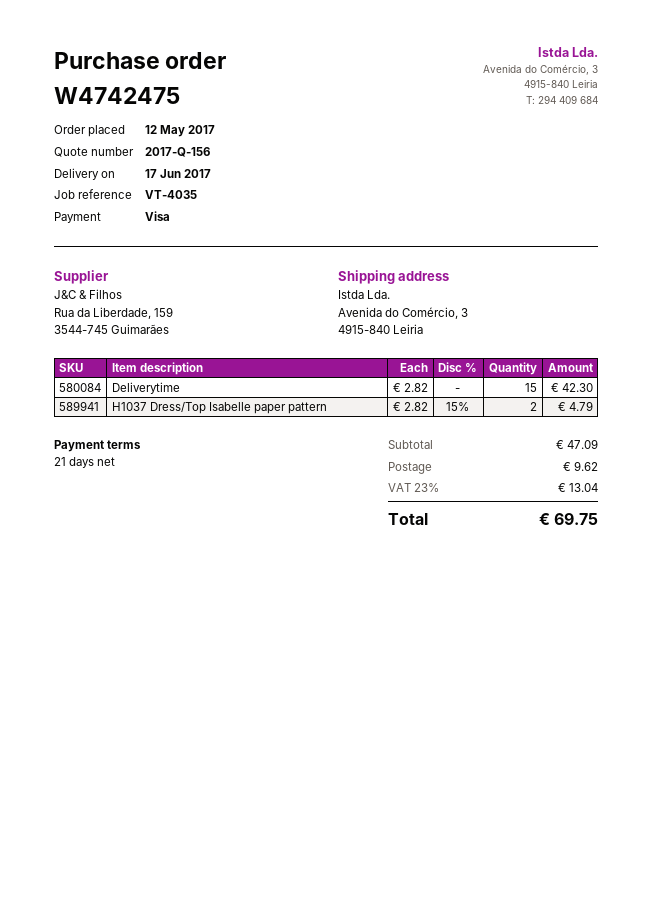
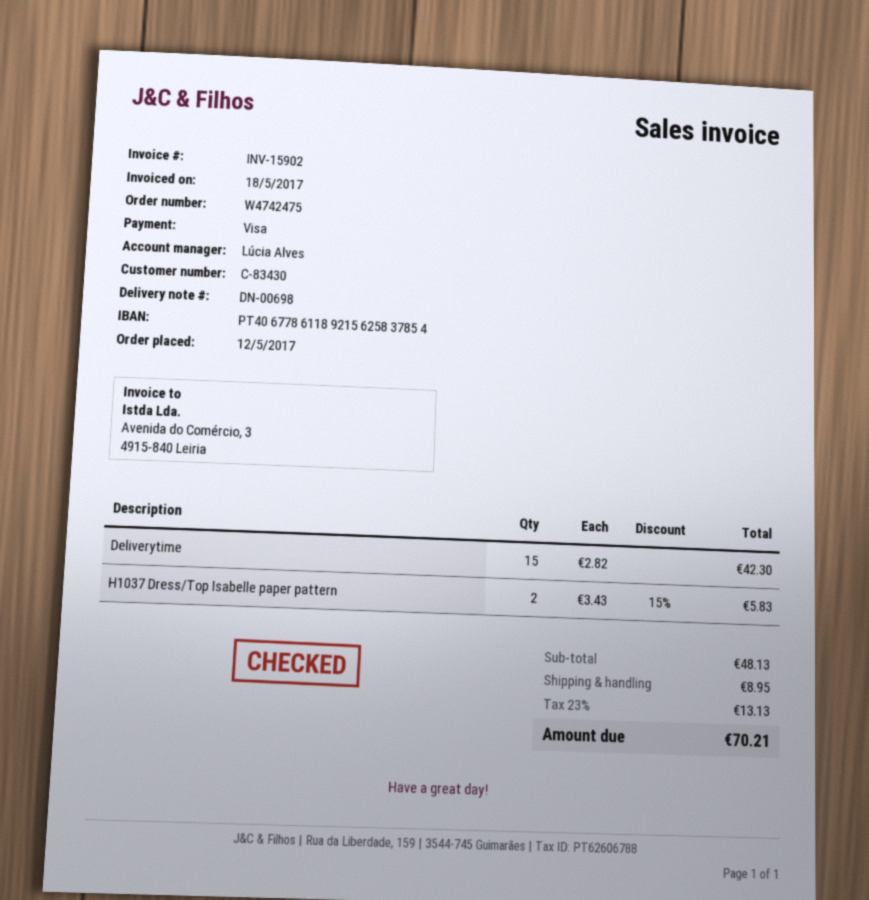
H1037 Dress/Top Isabelle paper pattern: 2 x 2.82 - 15% = 4.79 -> 2 x 3.43 - 15% = 5.83
subtotal: 47.09 -> 48.13
shipping: 9.62 -> 8.95
tax: 23% = 13.04 -> 23% = 13.13
total: 69.75 -> 70.21

